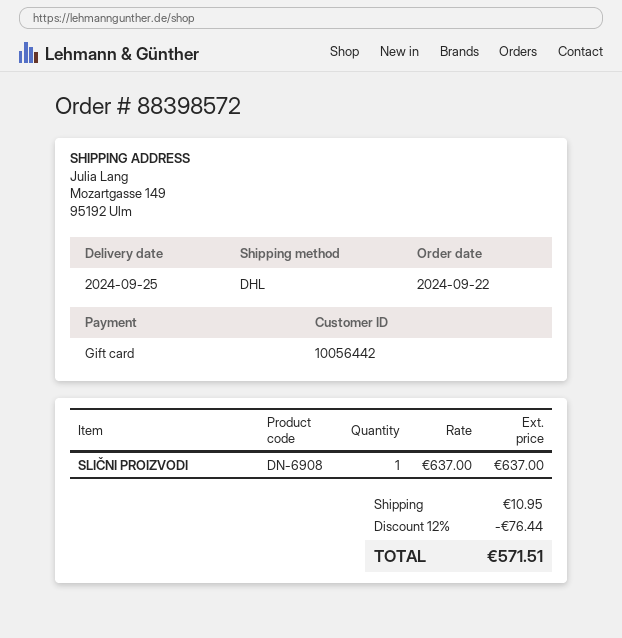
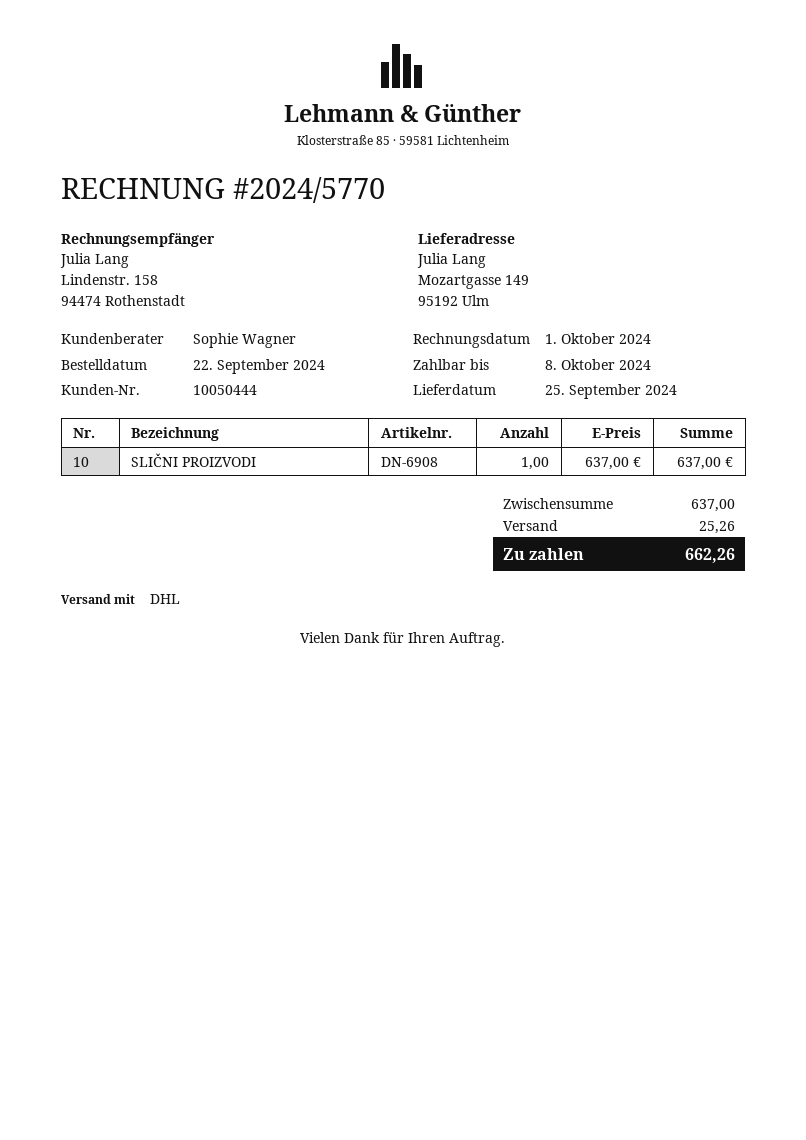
customer number: 10056442 -> 10050444
discount: 12% = 76.44 -> none
shipping: 10.95 -> 25.26
total: 571.51 -> 662.26

